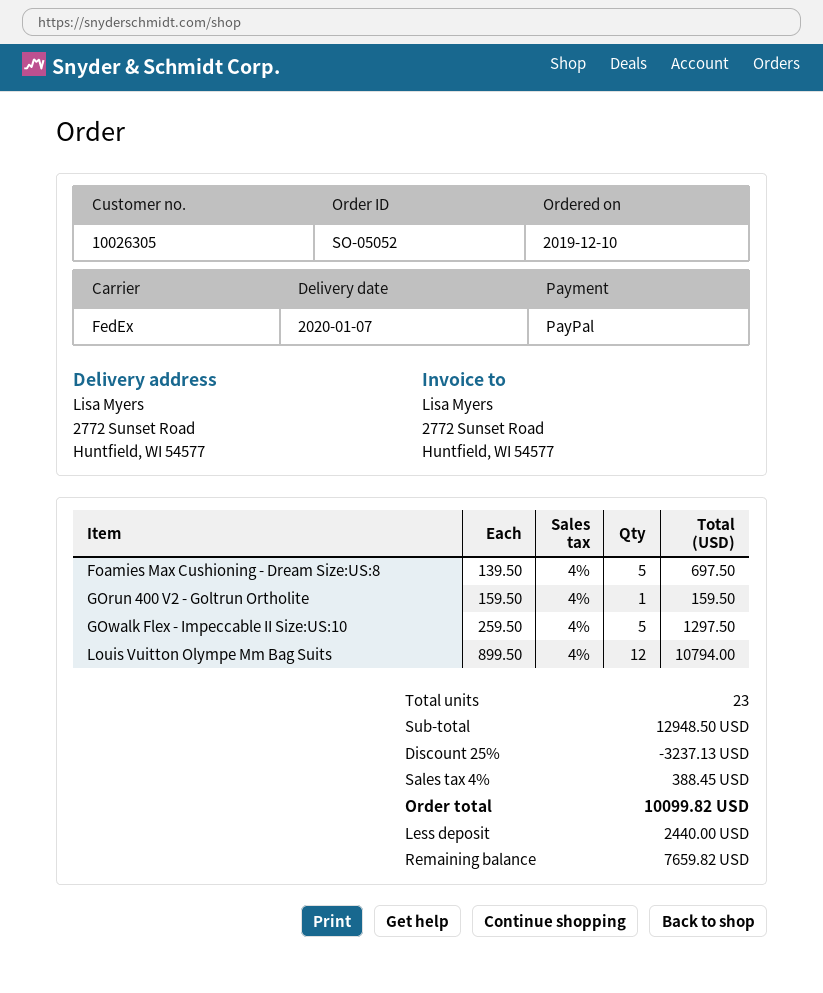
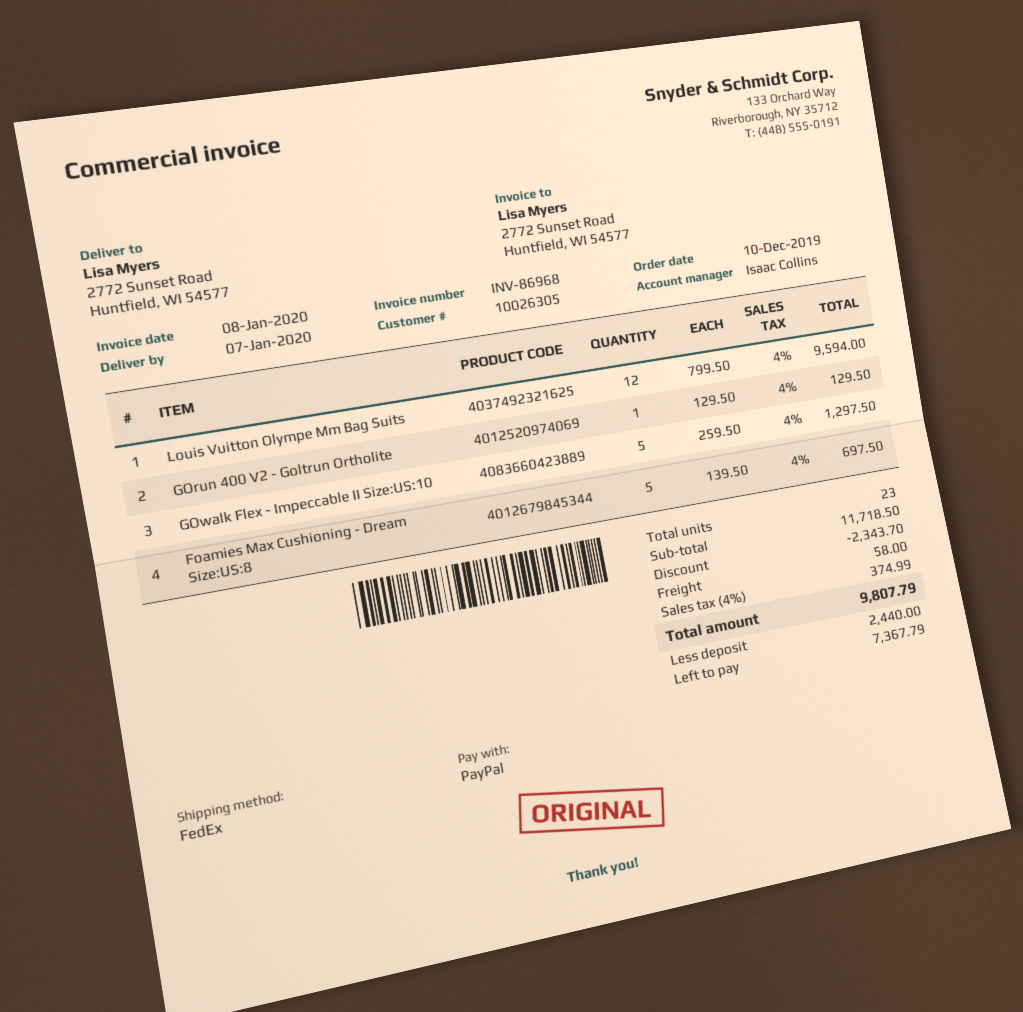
GOrun 400 V2 - Goltrun Ortholite: 1 x 159.50 = 159.50 -> 1 x 129.50 = 129.50
Louis Vuitton Olympe Mm Bag Suits: 12 x 899.50 = 10794.00 -> 12 x 799.50 = 9594.00
subtotal: 12948.50 -> 11718.50
discount: 3237.13 -> 2343.70
shipping: none -> 58.00
tax: 4% = 388.45 -> 4% = 374.99
total: 10099.82 -> 9807.79
balance: 7659.82 -> 7367.79

